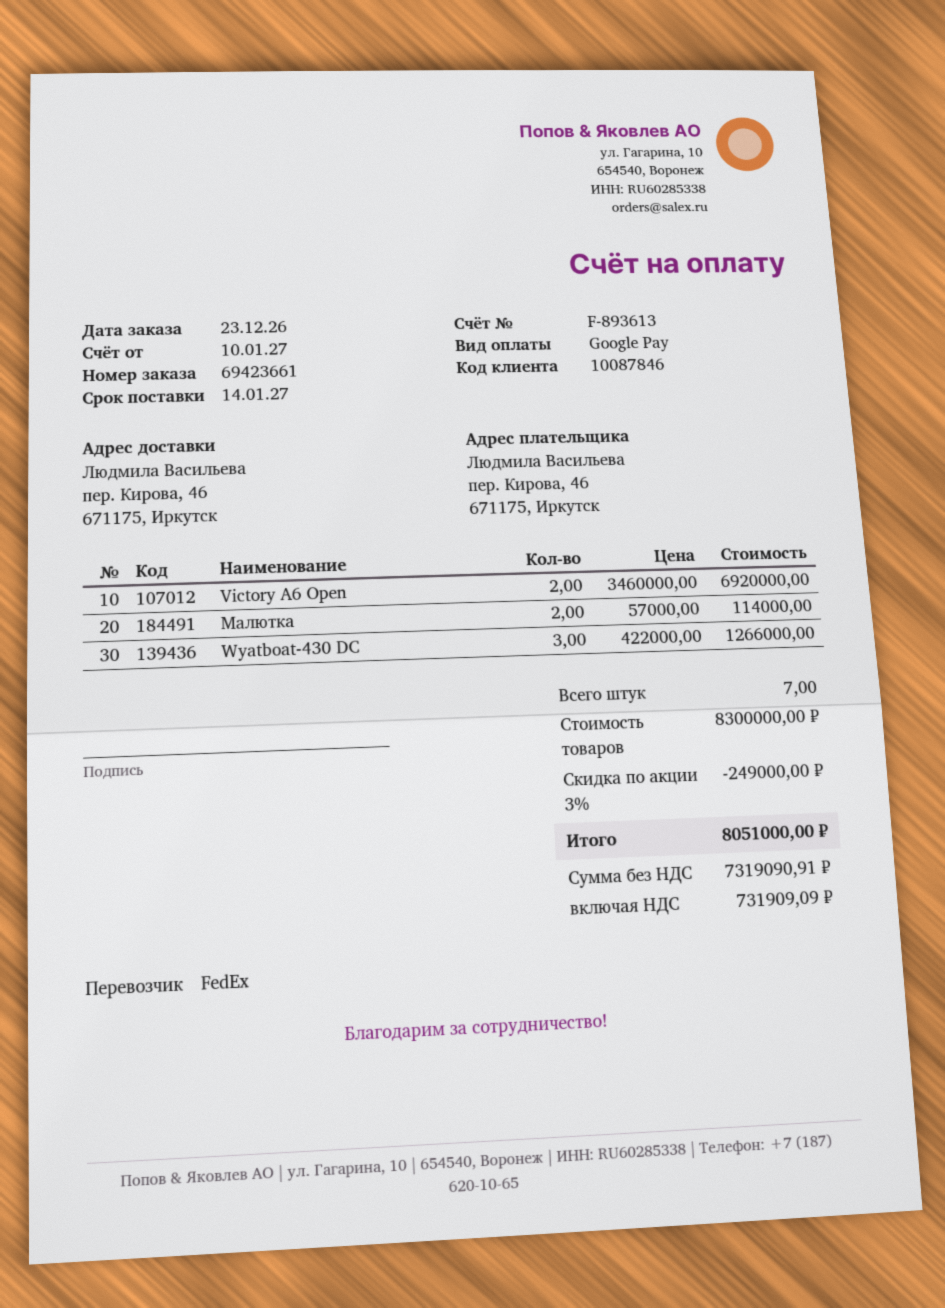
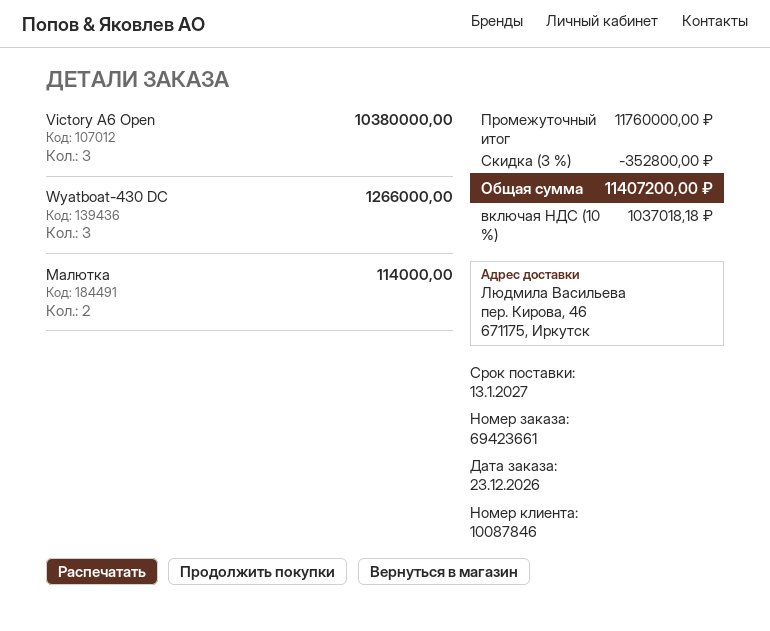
delivery date: 2027-01-14 -> 2027-01-13
Victory A6 Open: 2 for 6920000.00 -> 3 for 10380000.00
subtotal: 8300000.00 -> 11760000.00
discount: 3% = 249000.00 -> 3% = 352800.00
tax: 731909.09 -> 1037018.18
total: 8051000.00 -> 11407200.00

